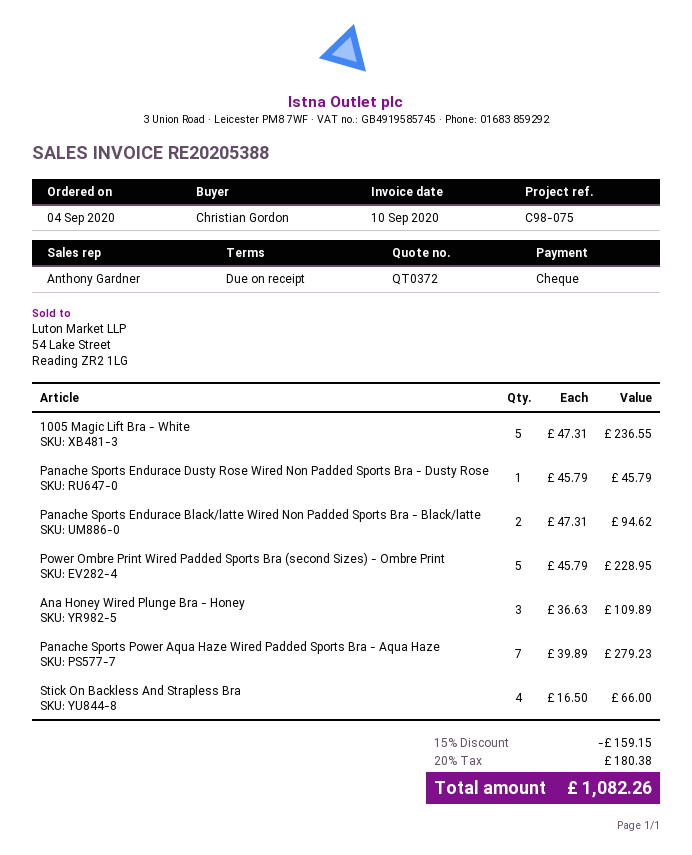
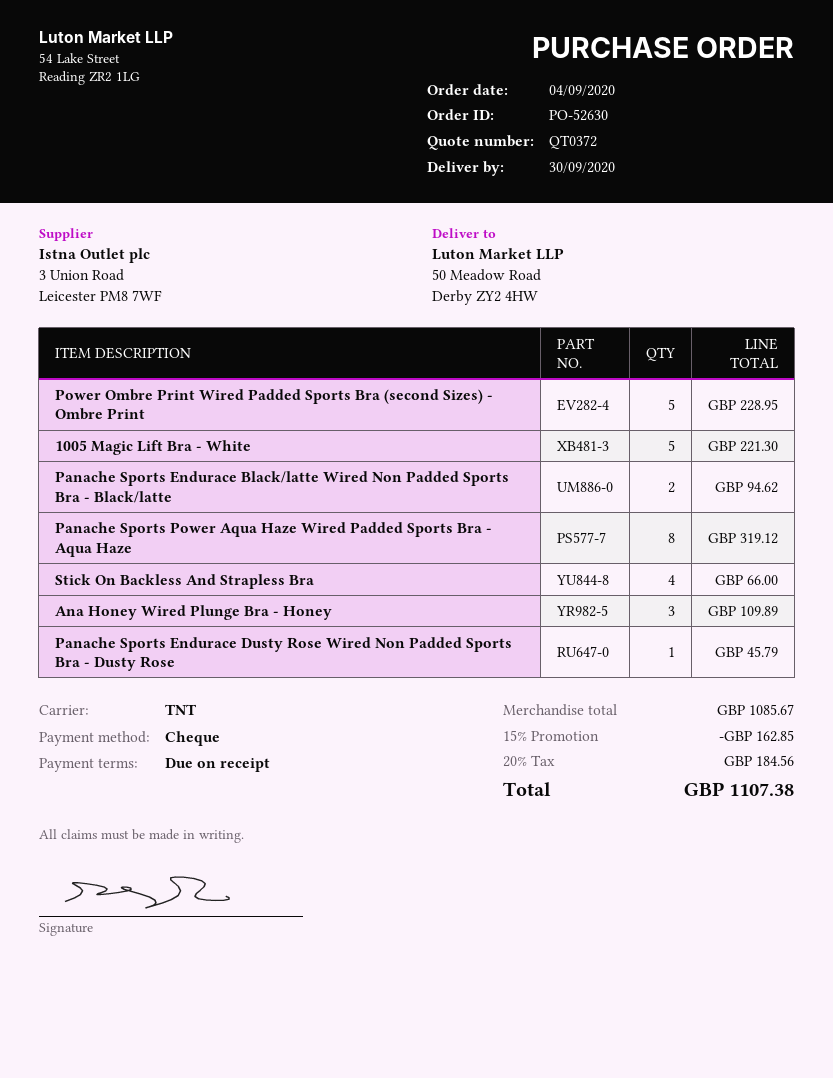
1005 Magic Lift Bra - White: 5 for 236.55 -> 5 for 221.30
Panache Sports Power Aqua Haze Wired Padded Sports Bra - Aqua Haze: 7 for 279.23 -> 8 for 319.12
discount: 15% = 159.15 -> 15% = 162.85
tax: 20% = 180.38 -> 20% = 184.56
total: 1082.26 -> 1107.38

